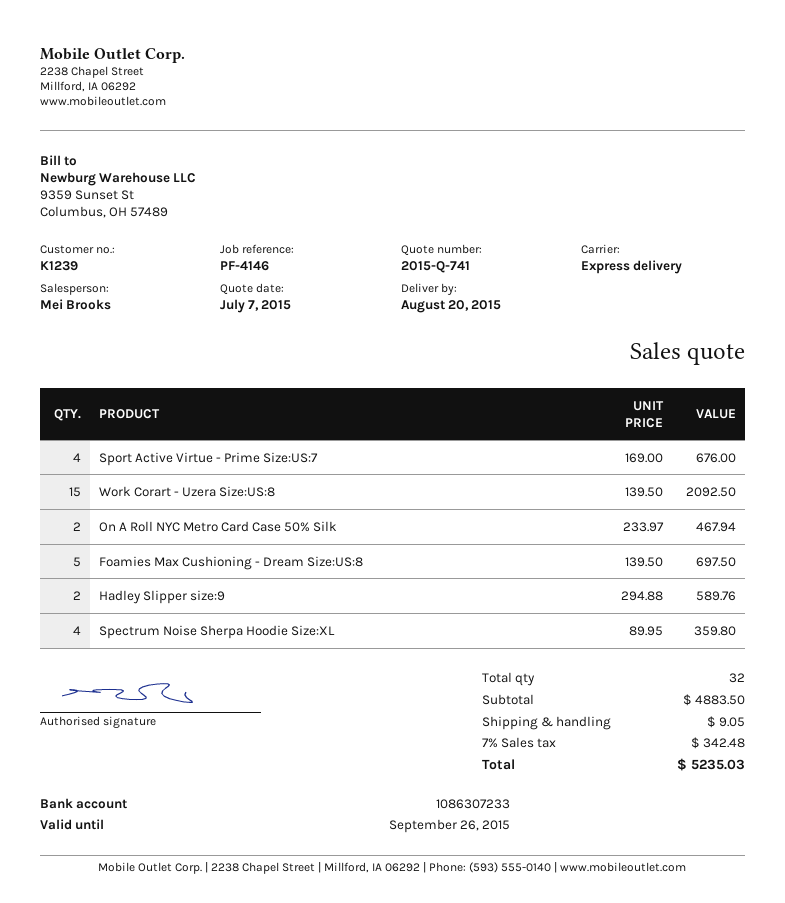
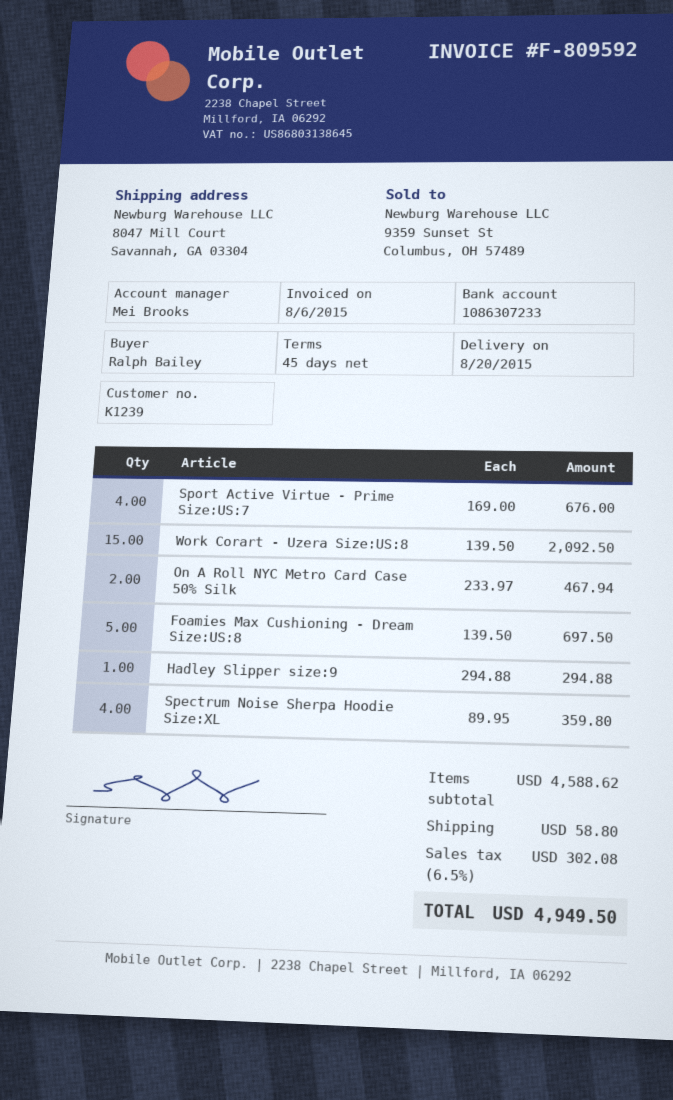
Hadley Slipper size:9: 2 x 294.88 = 589.76 -> 1 x 294.88 = 294.88
subtotal: 4883.50 -> 4588.62
shipping: 9.05 -> 58.80
tax: 7% = 342.48 -> 6.5% = 302.08
total: 5235.03 -> 4949.50

